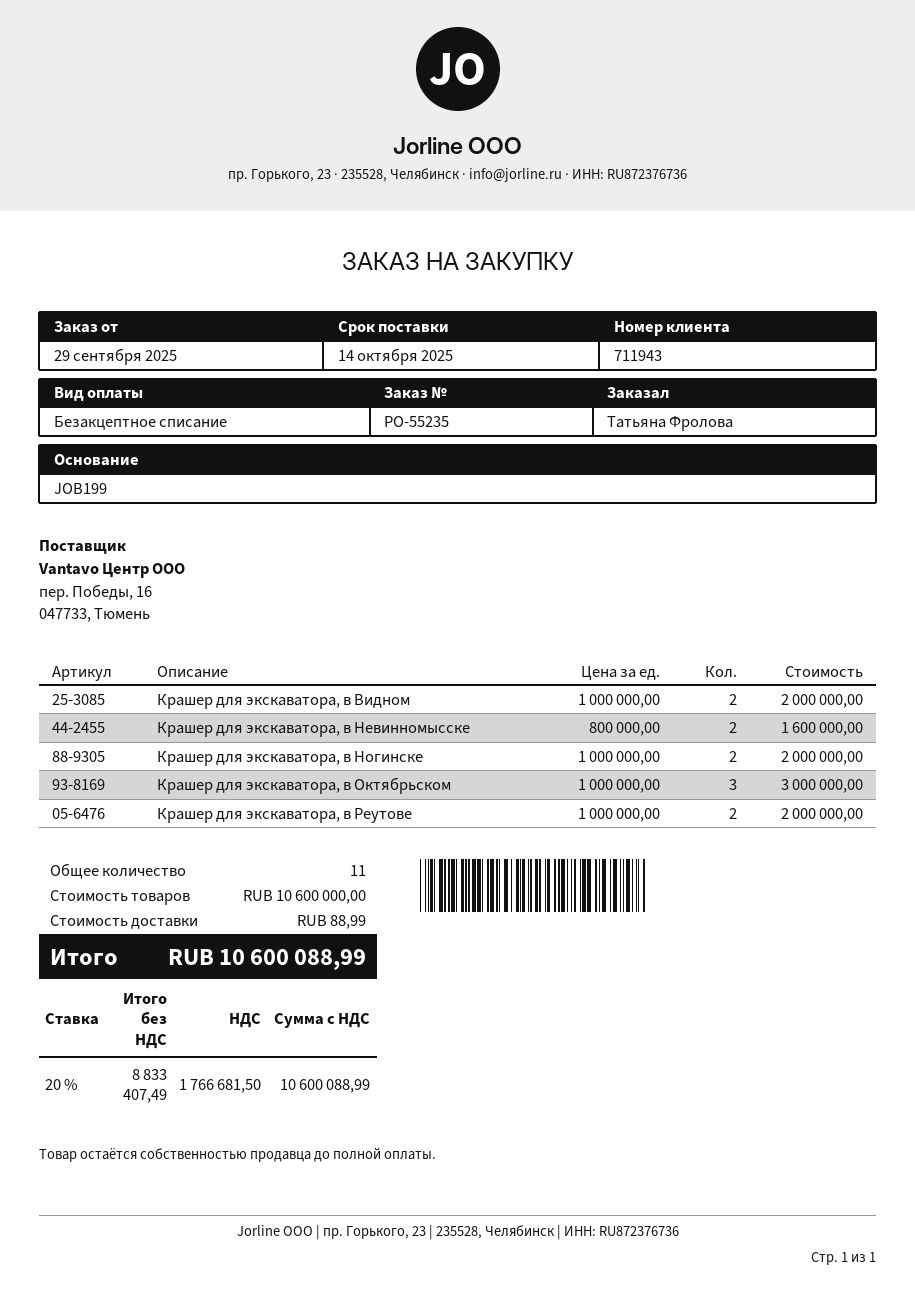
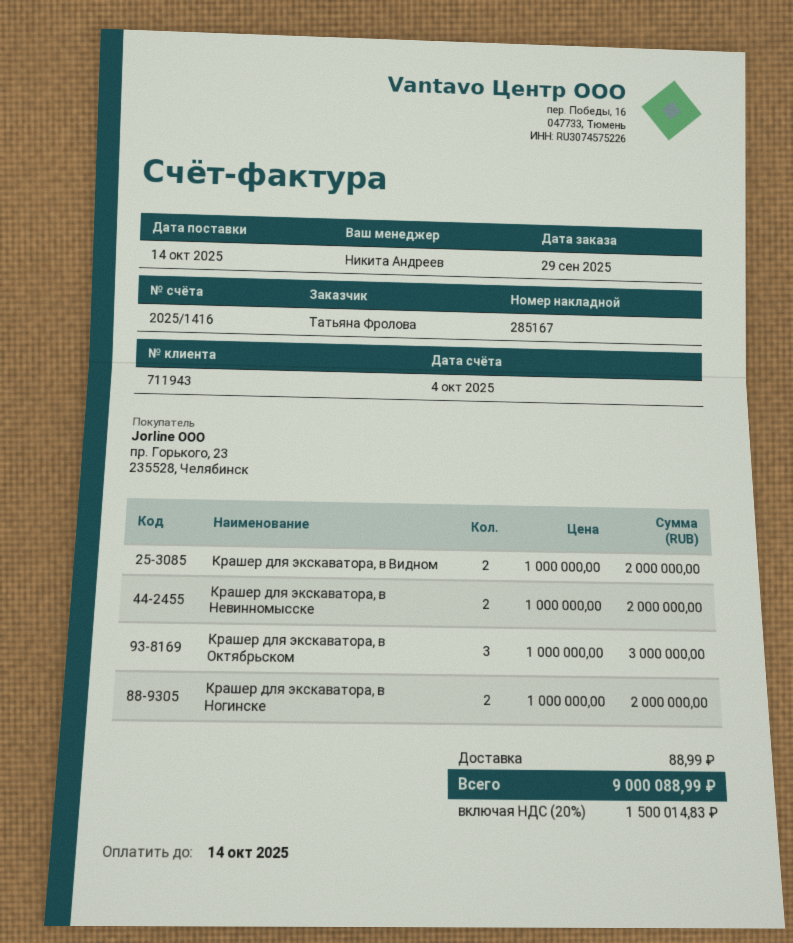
Крашер для экскаватора, в Невинномысске: 2 x 800000.00 = 1600000.00 -> 2 x 1000000.00 = 2000000.00
Крашер для экскаватора, в Реутове: 2 x 1000000.00 = 2000000.00 -> none
tax: 20% = 1766681.50 -> 20% = 1500014.83
total: 10600088.99 -> 9000088.99

